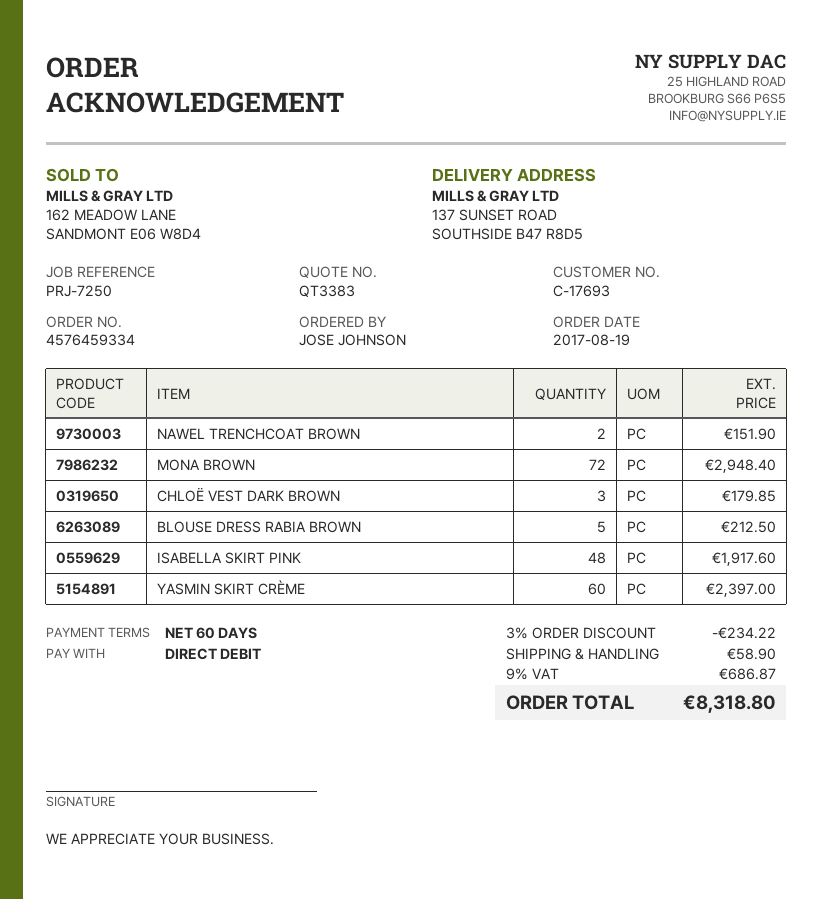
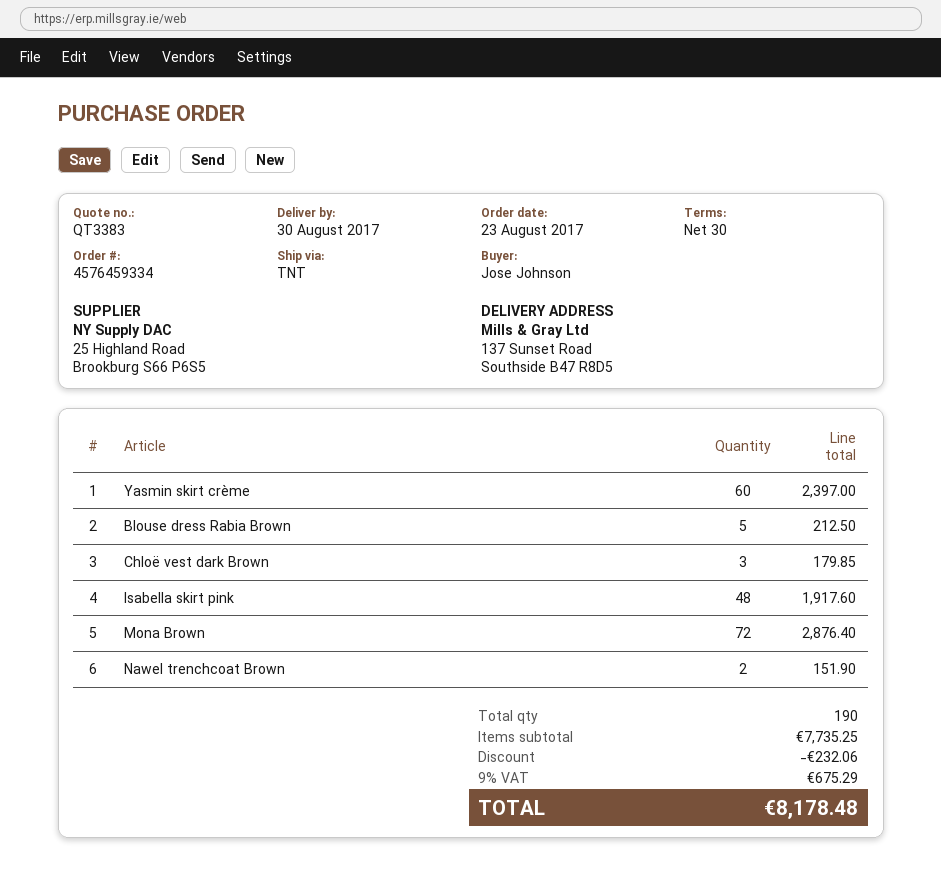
order date: 2017-08-19 -> 2017-08-23
payment terms: 60 days -> 30 days
MONA BROWN: 72 for 2948.40 -> 72 for 2876.40
discount: 234.22 -> 232.06
shipping: 58.90 -> none
tax: 9% = 686.87 -> 9% = 675.29
total: 8318.80 -> 8178.48

